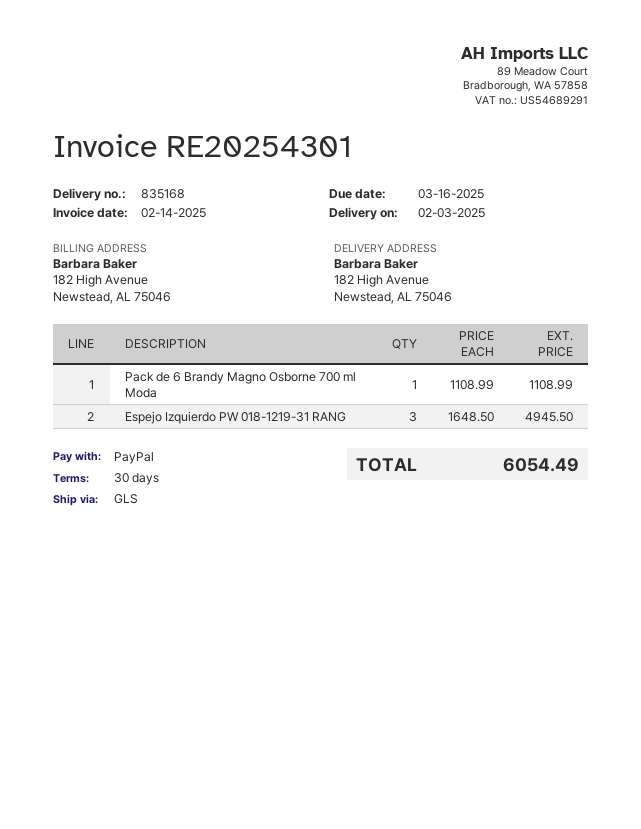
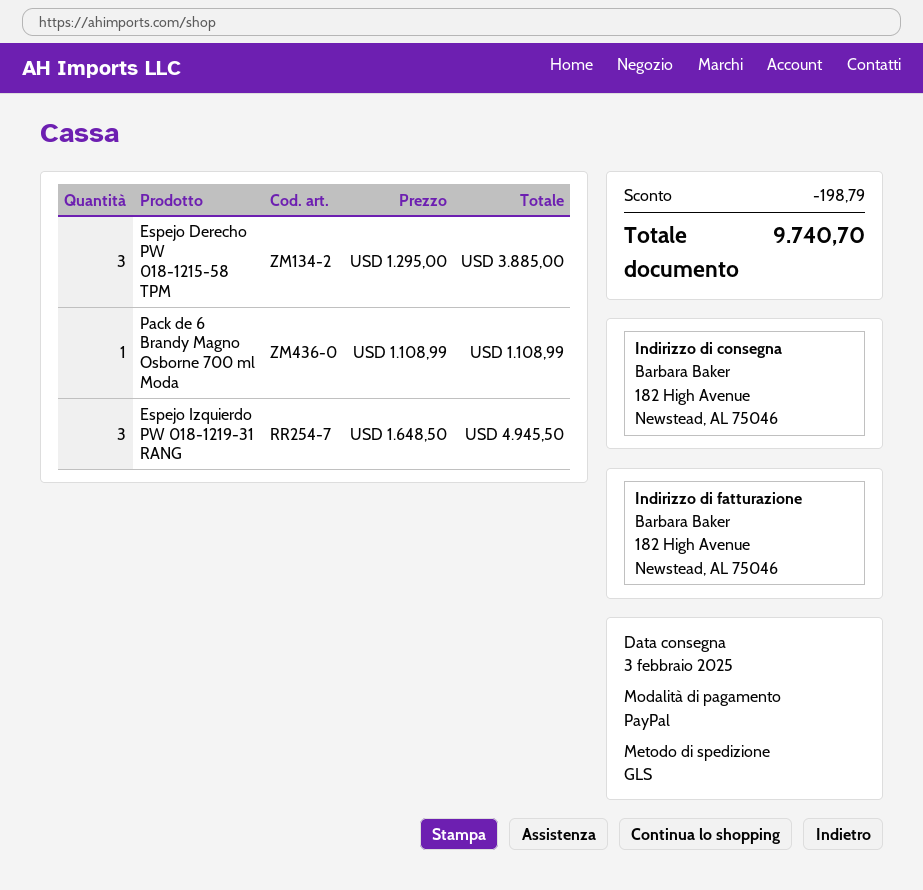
Espejo Derecho PW 018-1215-58 TPM: none -> 3 x 1295.00 = 3885.00
discount: none -> 198.79
total: 6054.49 -> 9740.70

